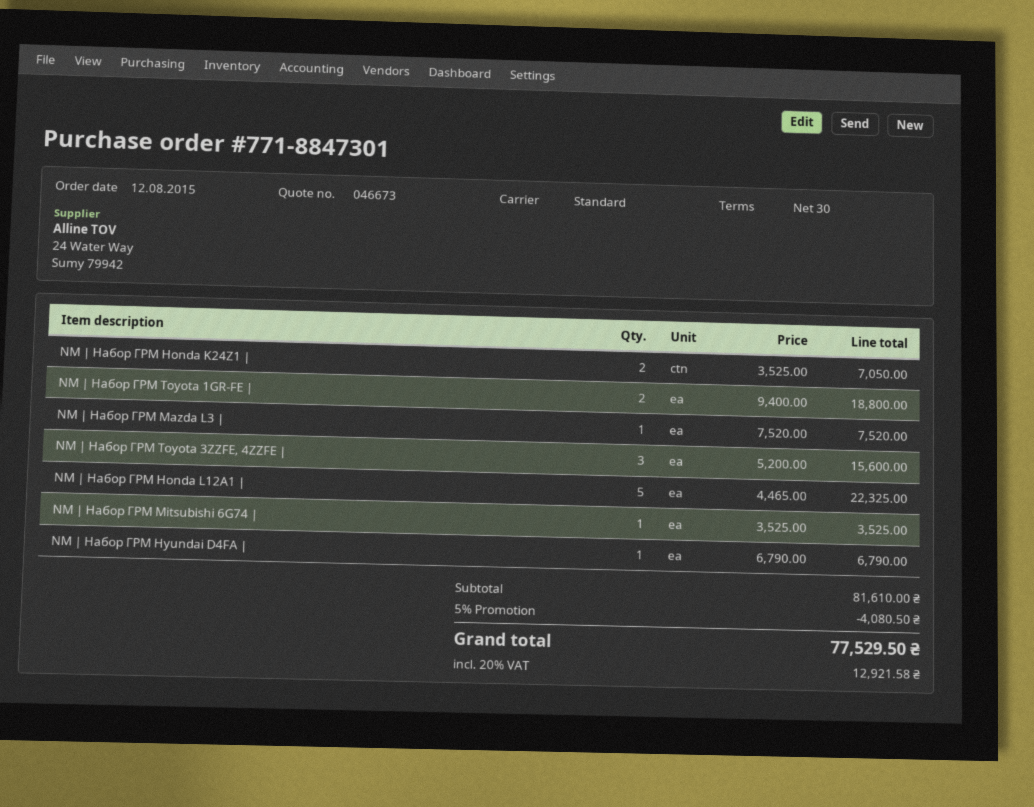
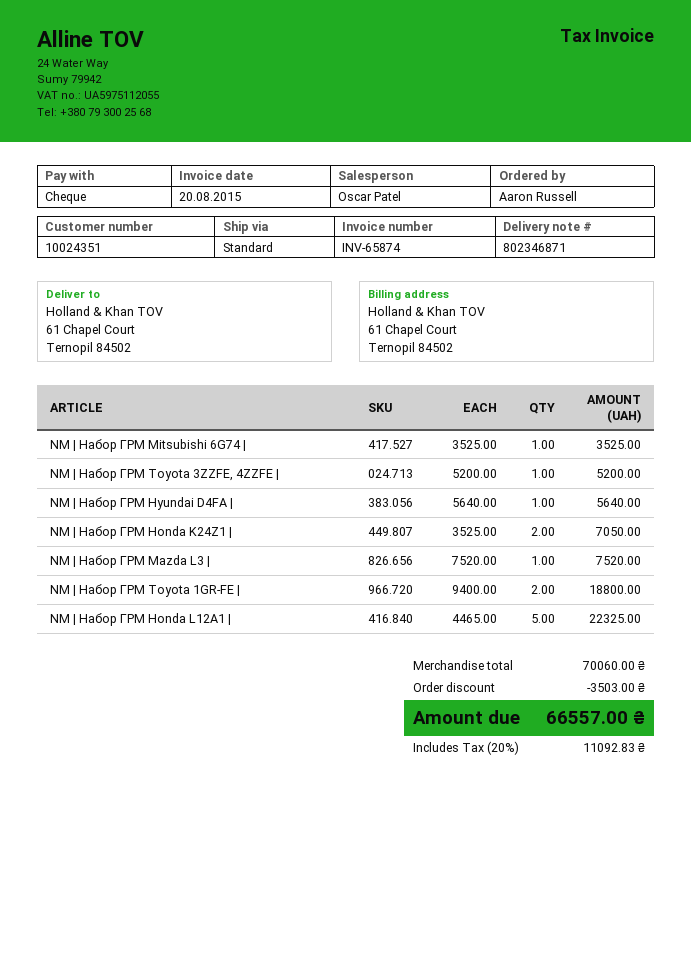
NM | Набор ГРМ Toyota 3ZZFE, 4ZZFE |: 3 x 5200.00 = 15600.00 -> 1 x 5200.00 = 5200.00
NM | Набор ГРМ Hyundai D4FA |: 1 x 6790.00 = 6790.00 -> 1 x 5640.00 = 5640.00
subtotal: 81610.00 -> 70060.00
discount: 4080.50 -> 3503.00
tax: 20% = 12921.58 -> 20% = 11092.83
total: 77529.50 -> 66557.00

